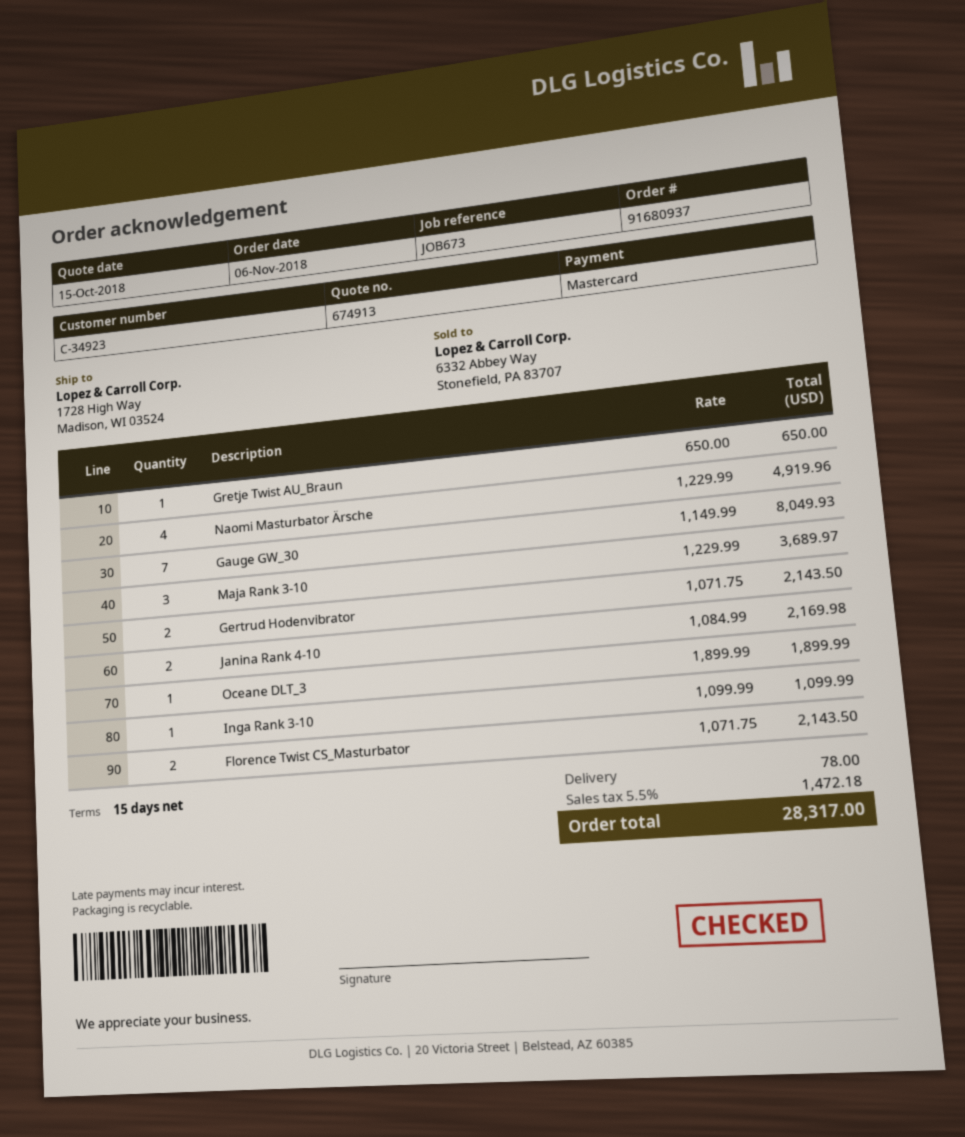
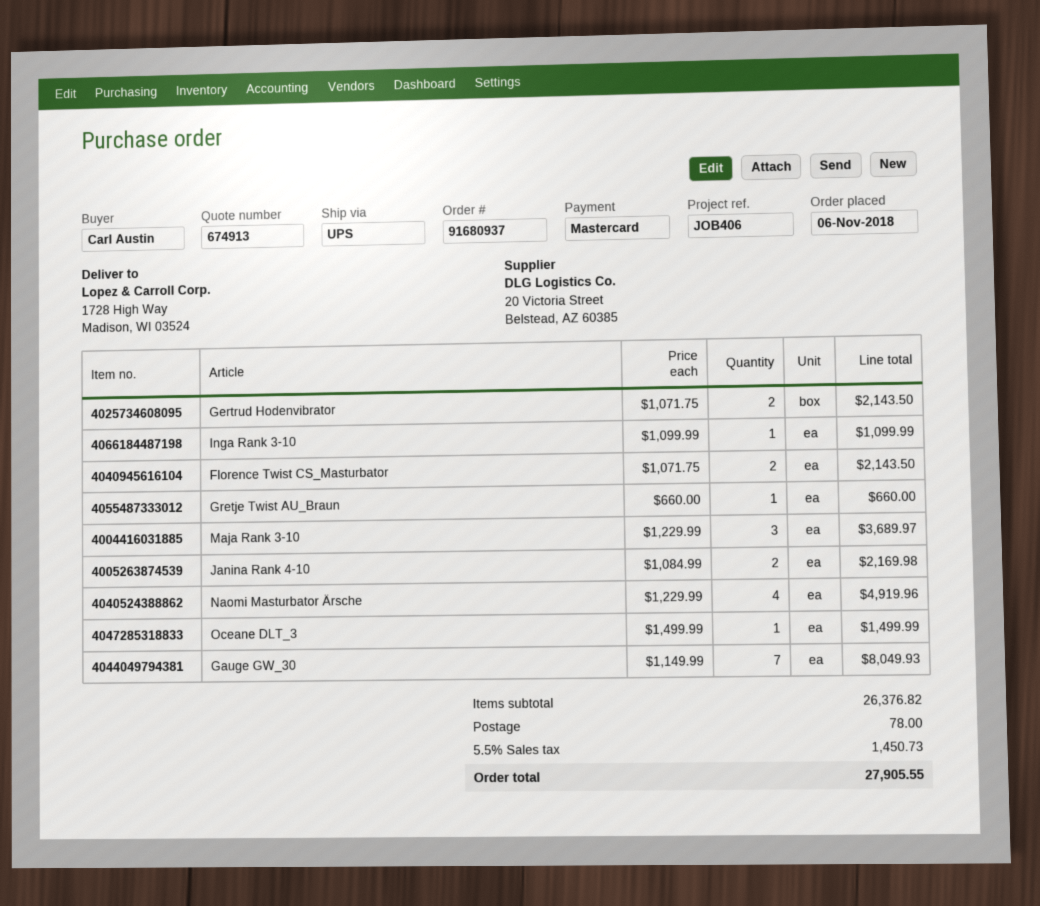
reference: JOB673 -> JOB406
Gretje Twist AU_Braun: 1 x 650.00 = 650.00 -> 1 x 660.00 = 660.00
Oceane DLT_3: 1 x 1899.99 = 1899.99 -> 1 x 1499.99 = 1499.99
tax: 5.5% = 1472.18 -> 5.5% = 1450.73
total: 28317.00 -> 27905.55

